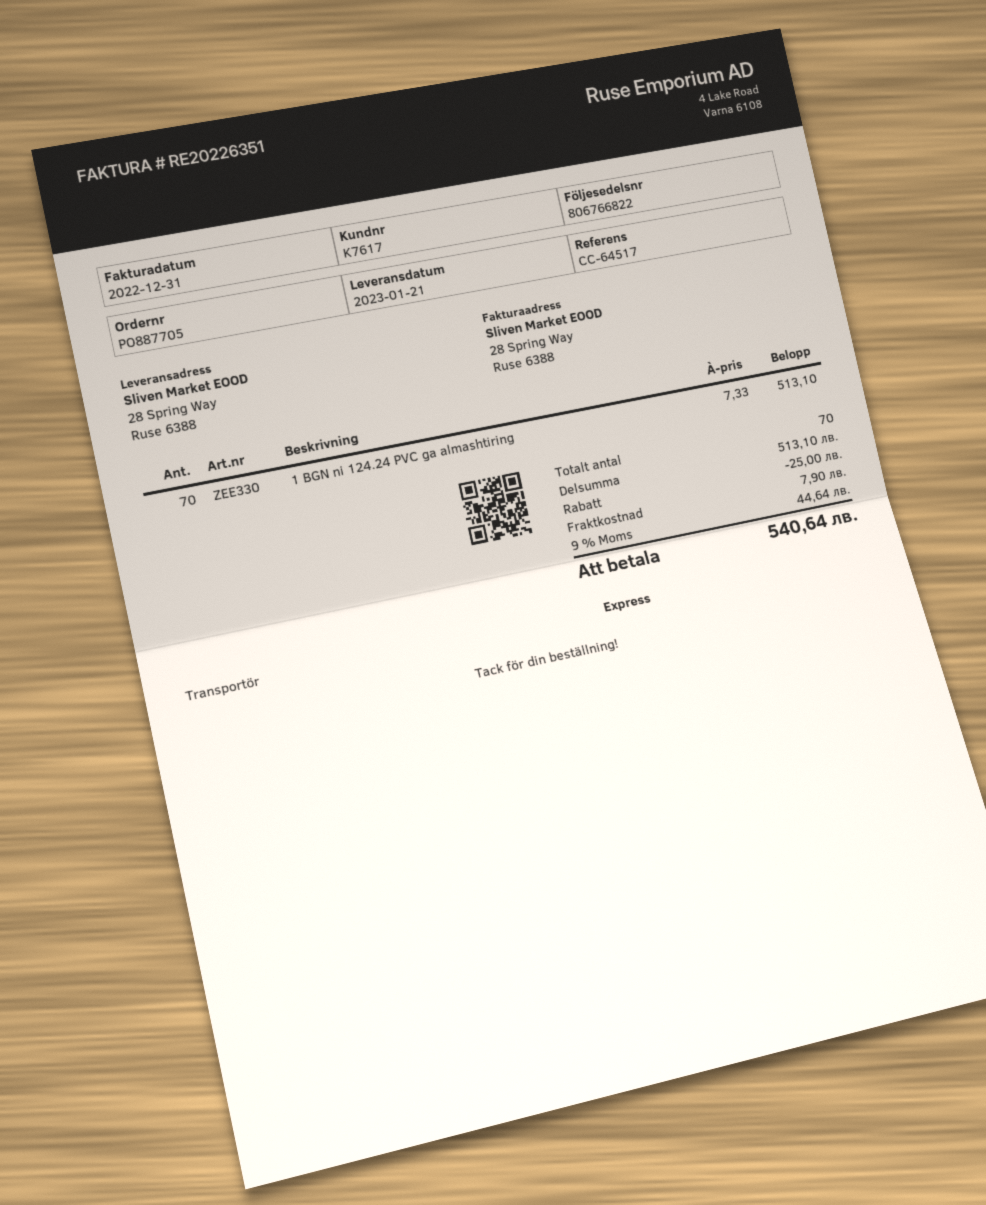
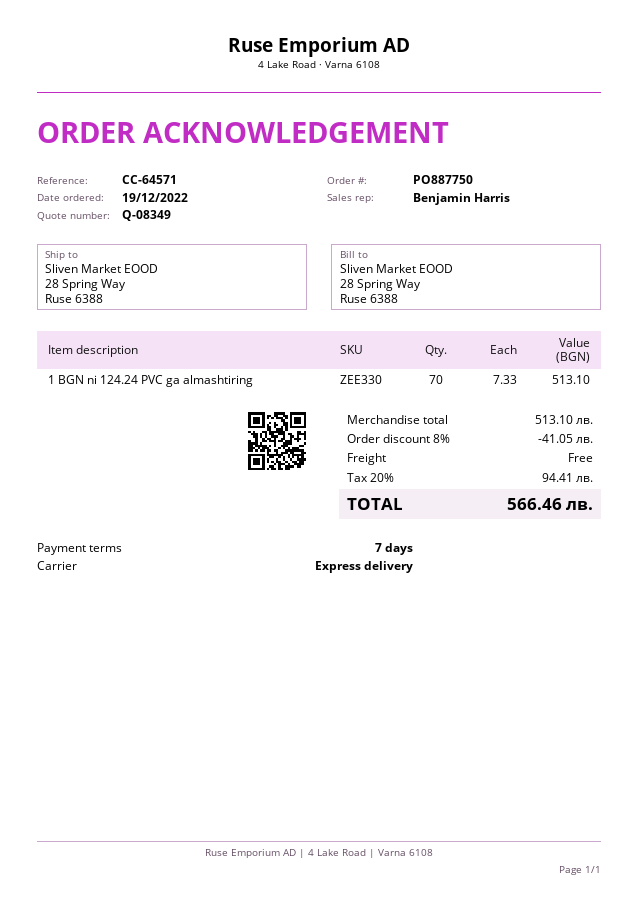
order number: PO887705 -> PO887750
reference: CC-64517 -> CC-64571
discount: 25.00 -> 41.05
shipping: 7.90 -> 0.00
tax: 9% = 44.64 -> 20% = 94.41
total: 540.64 -> 566.46

